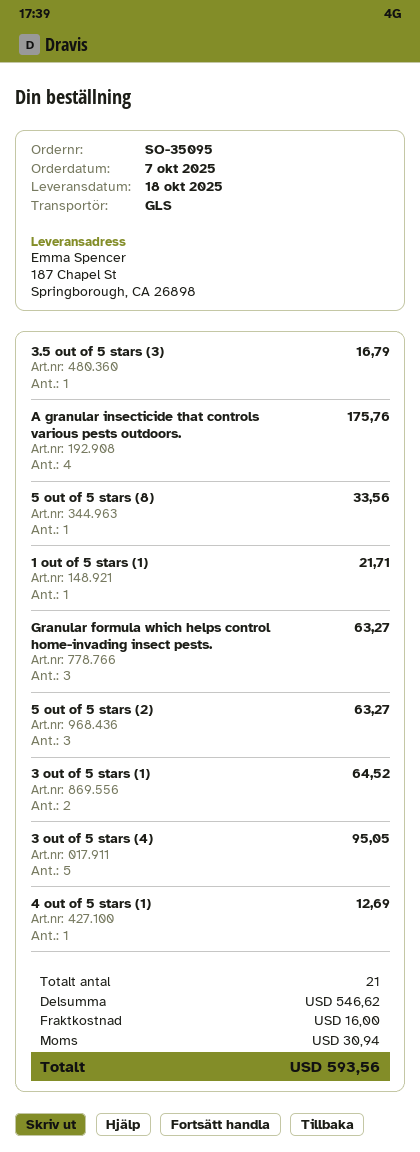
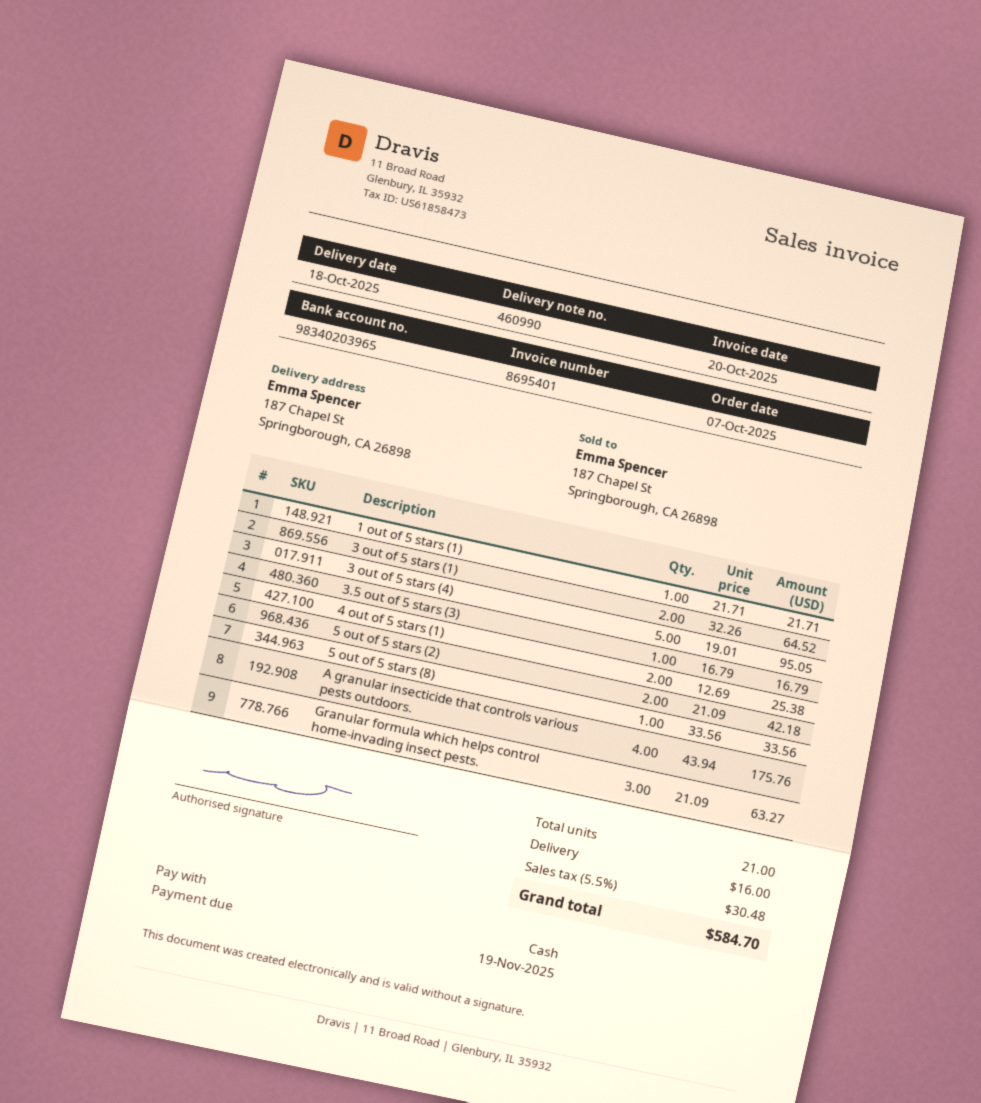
5 out of 5 stars (2): 3 for 63.27 -> 2 for 42.18
4 out of 5 stars (1): 1 for 12.69 -> 2 for 25.38
tax: 30.94 -> 30.48
total: 593.56 -> 584.70

